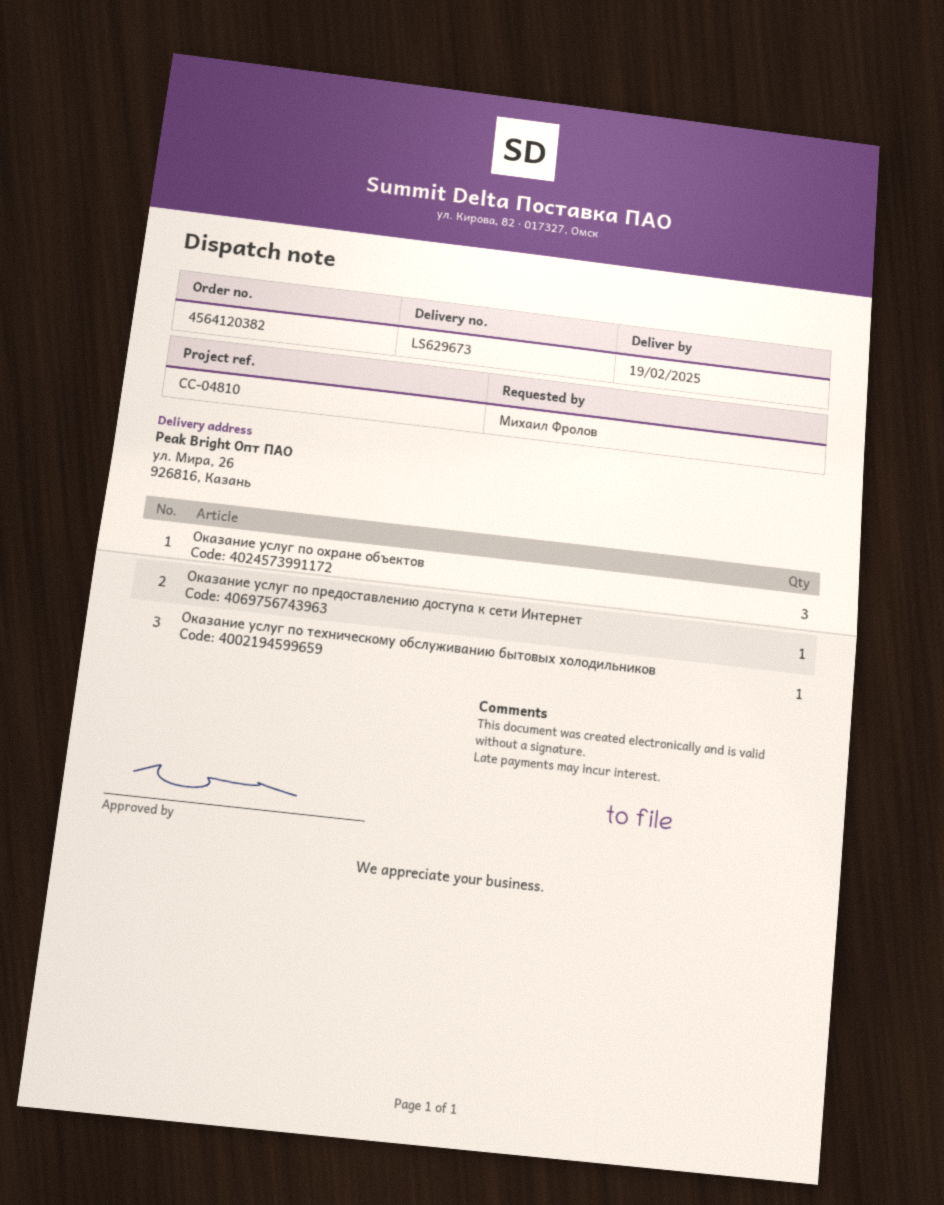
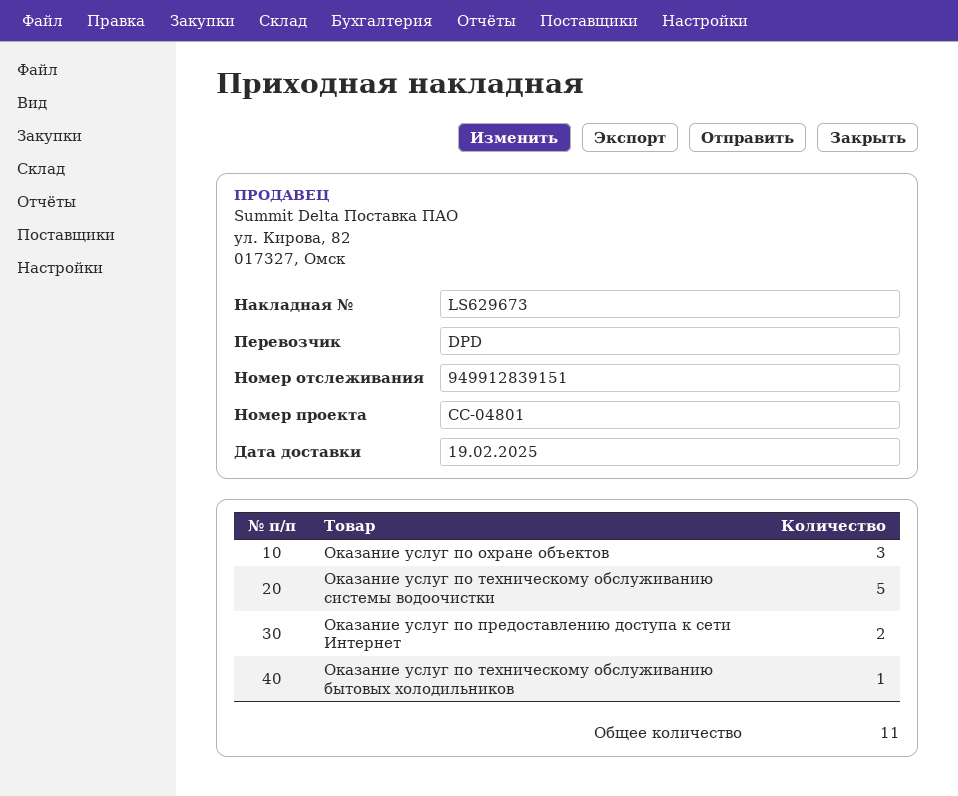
reference: CC-04810 -> CC-04801
Оказание услуг по предоставлению доступа к сети Интернет: 1 -> 2
Оказание услуг по техническому обслуживанию системы водоочистки: none -> 5

